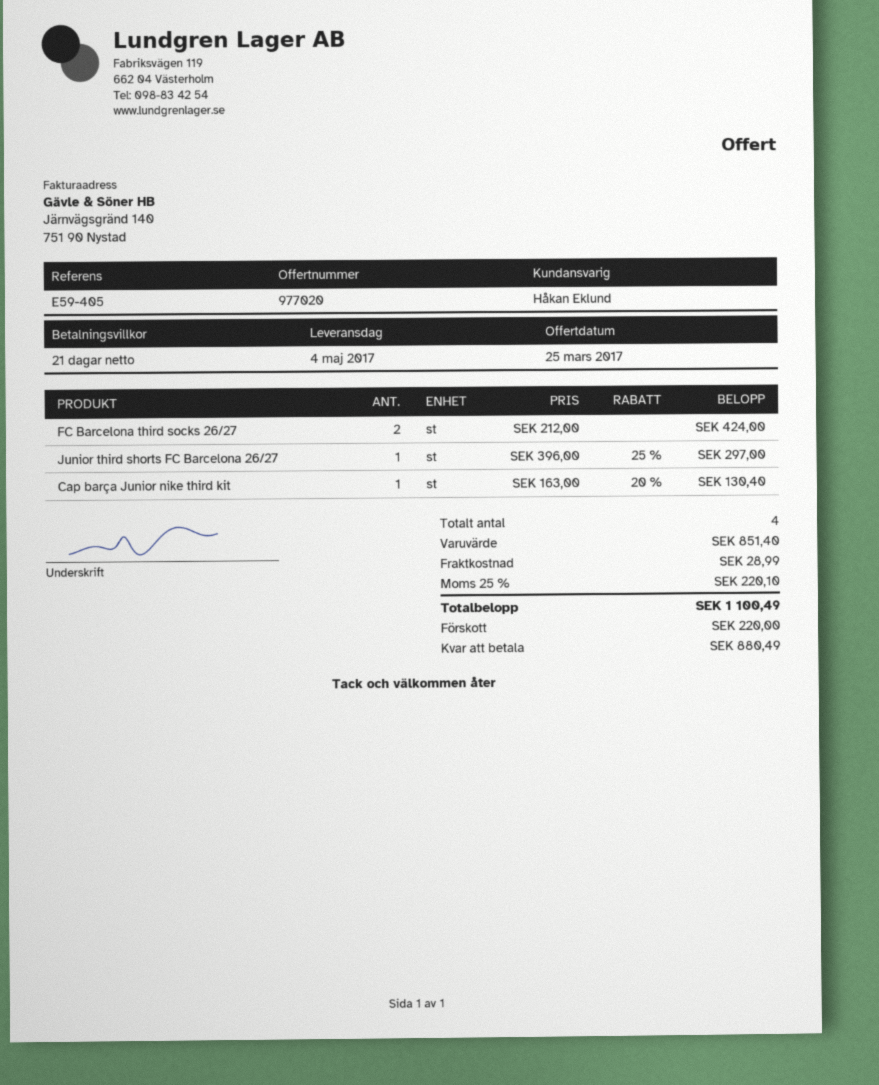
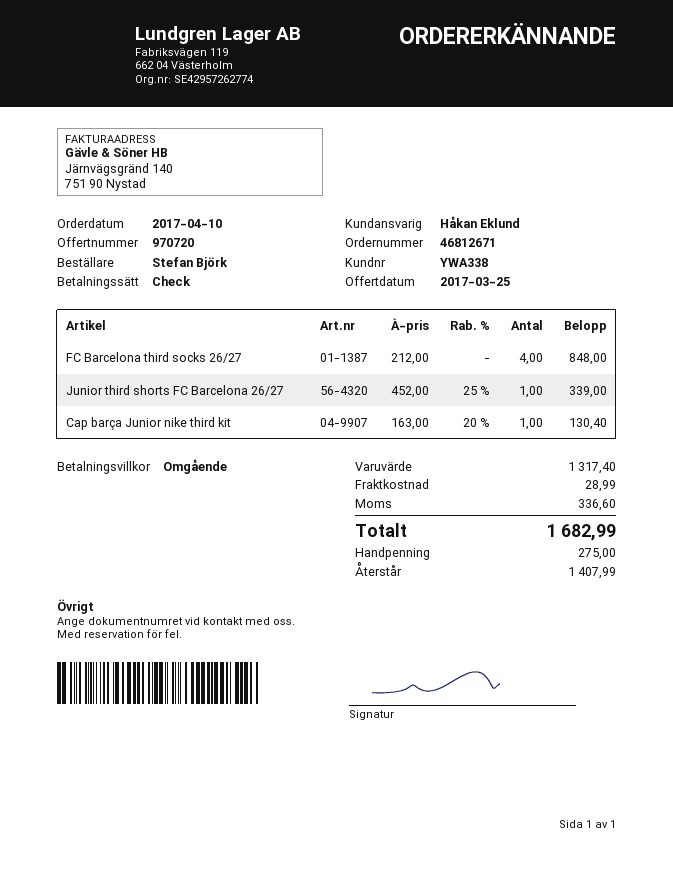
quote number: 977020 -> 970720
payment terms: 21 days -> on receipt
FC Barcelona third socks 26/27: 2 x 212.00 = 424.00 -> 4 x 212.00 = 848.00
Junior third shorts FC Barcelona 26/27: 1 x 396.00 - 25% = 297.00 -> 1 x 452.00 - 25% = 339.00
subtotal: 851.40 -> 1317.40
tax: 220.10 -> 336.60
total: 1100.49 -> 1682.99
deposit: 220.00 -> 275.00
balance: 880.49 -> 1407.99

